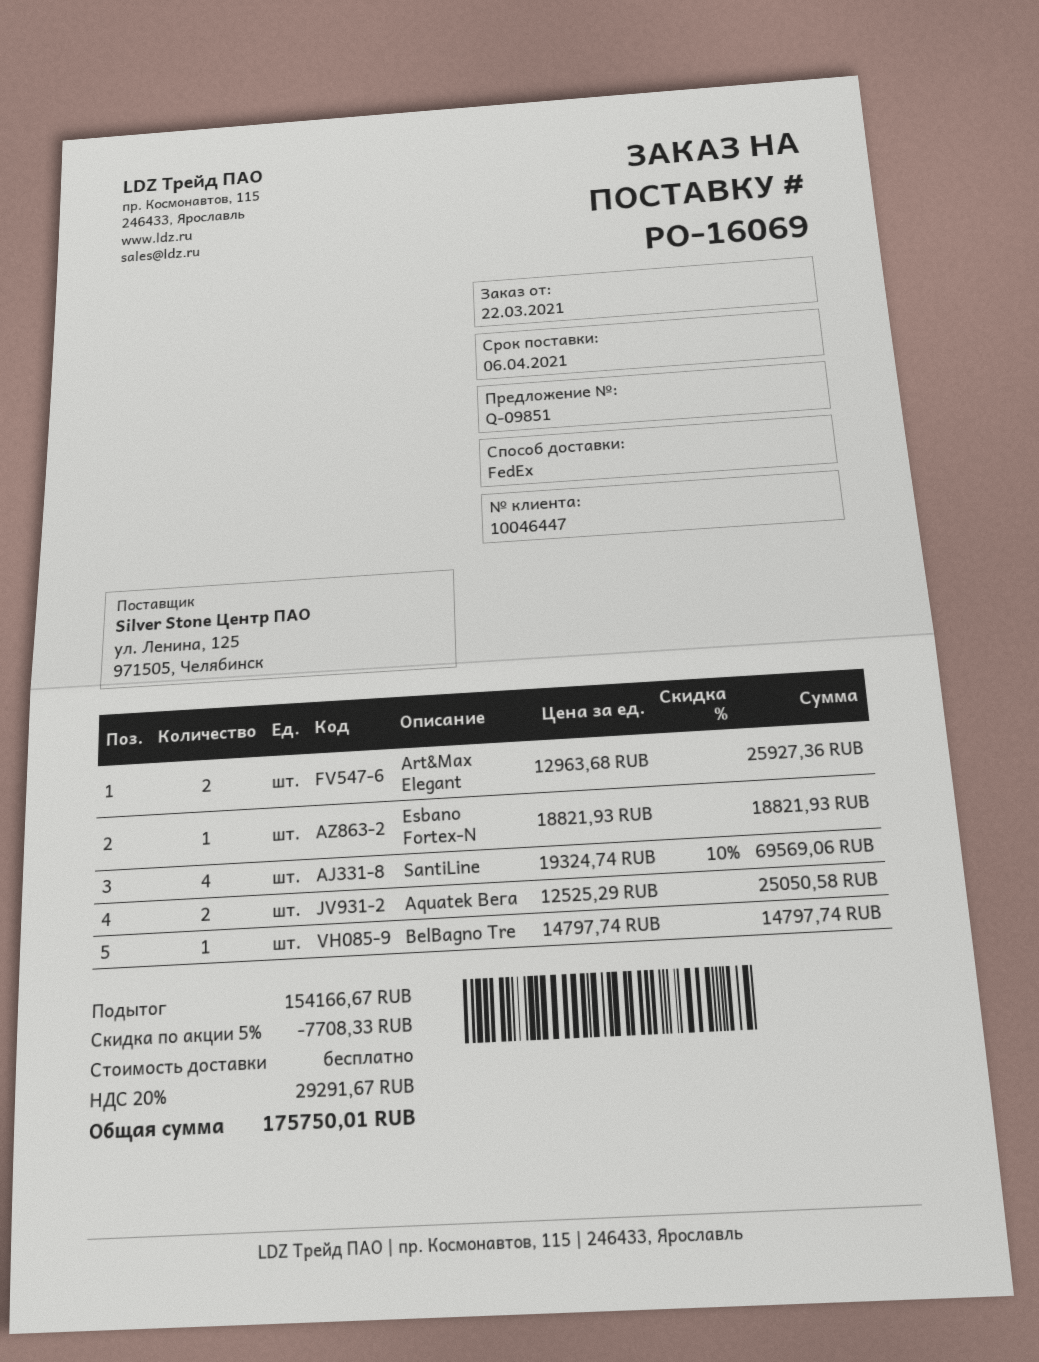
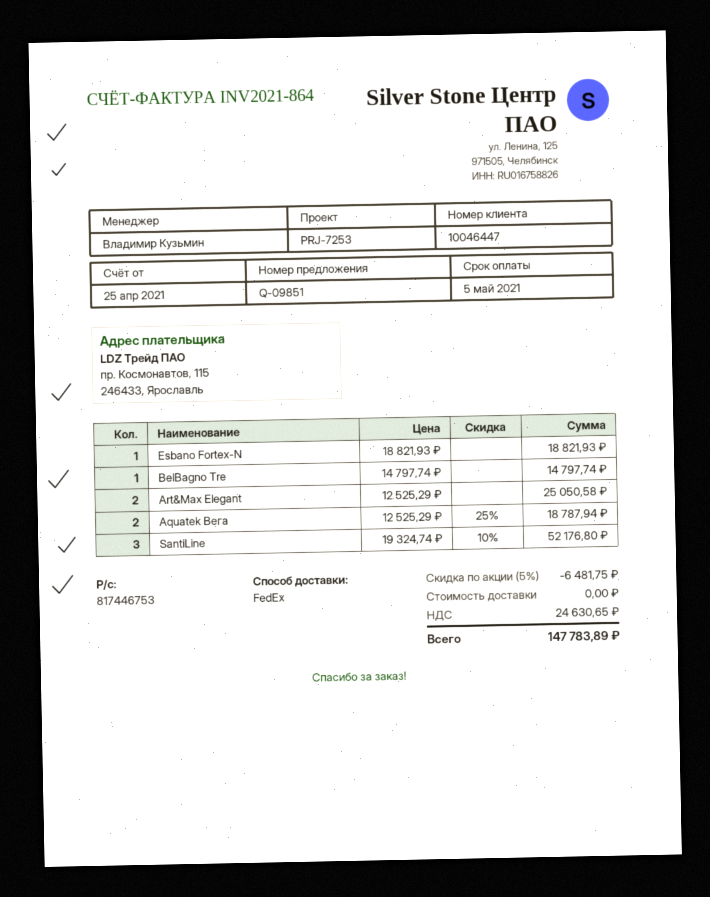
Art&Max Elegant: 2 x 12963.68 = 25927.36 -> 2 x 12525.29 = 25050.58
SantiLine: 4 x 19324.74 - 10% = 69569.06 -> 3 x 19324.74 - 10% = 52176.80
Aquatek Вега: 2 x 12525.29 = 25050.58 -> 2 x 12525.29 - 25% = 18787.94
discount: 5% = 7708.33 -> 5% = 6481.75
tax: 29291.67 -> 24630.65
total: 175750.01 -> 147783.89

